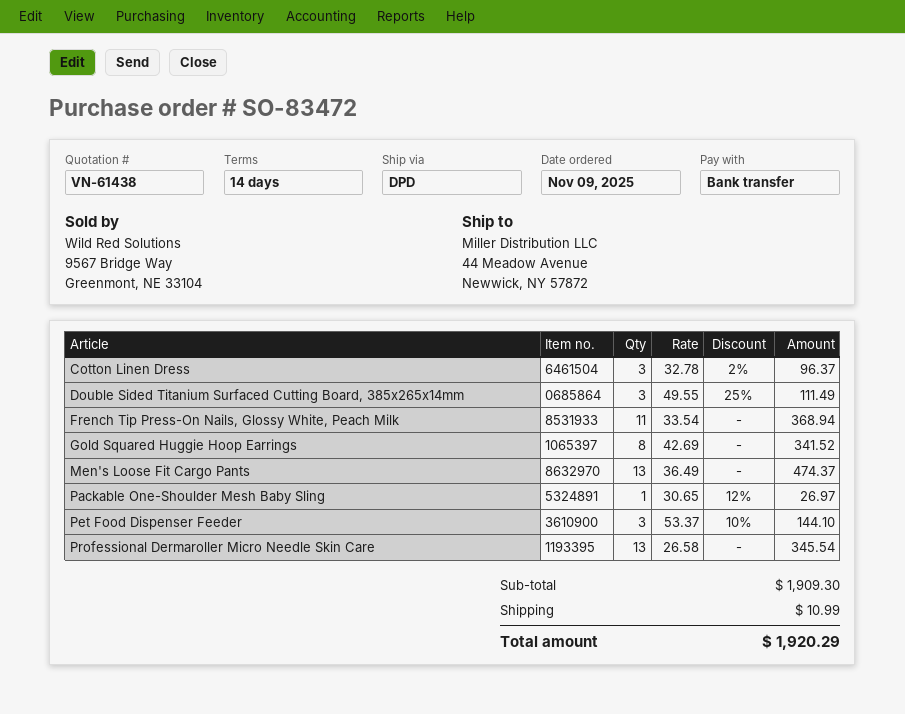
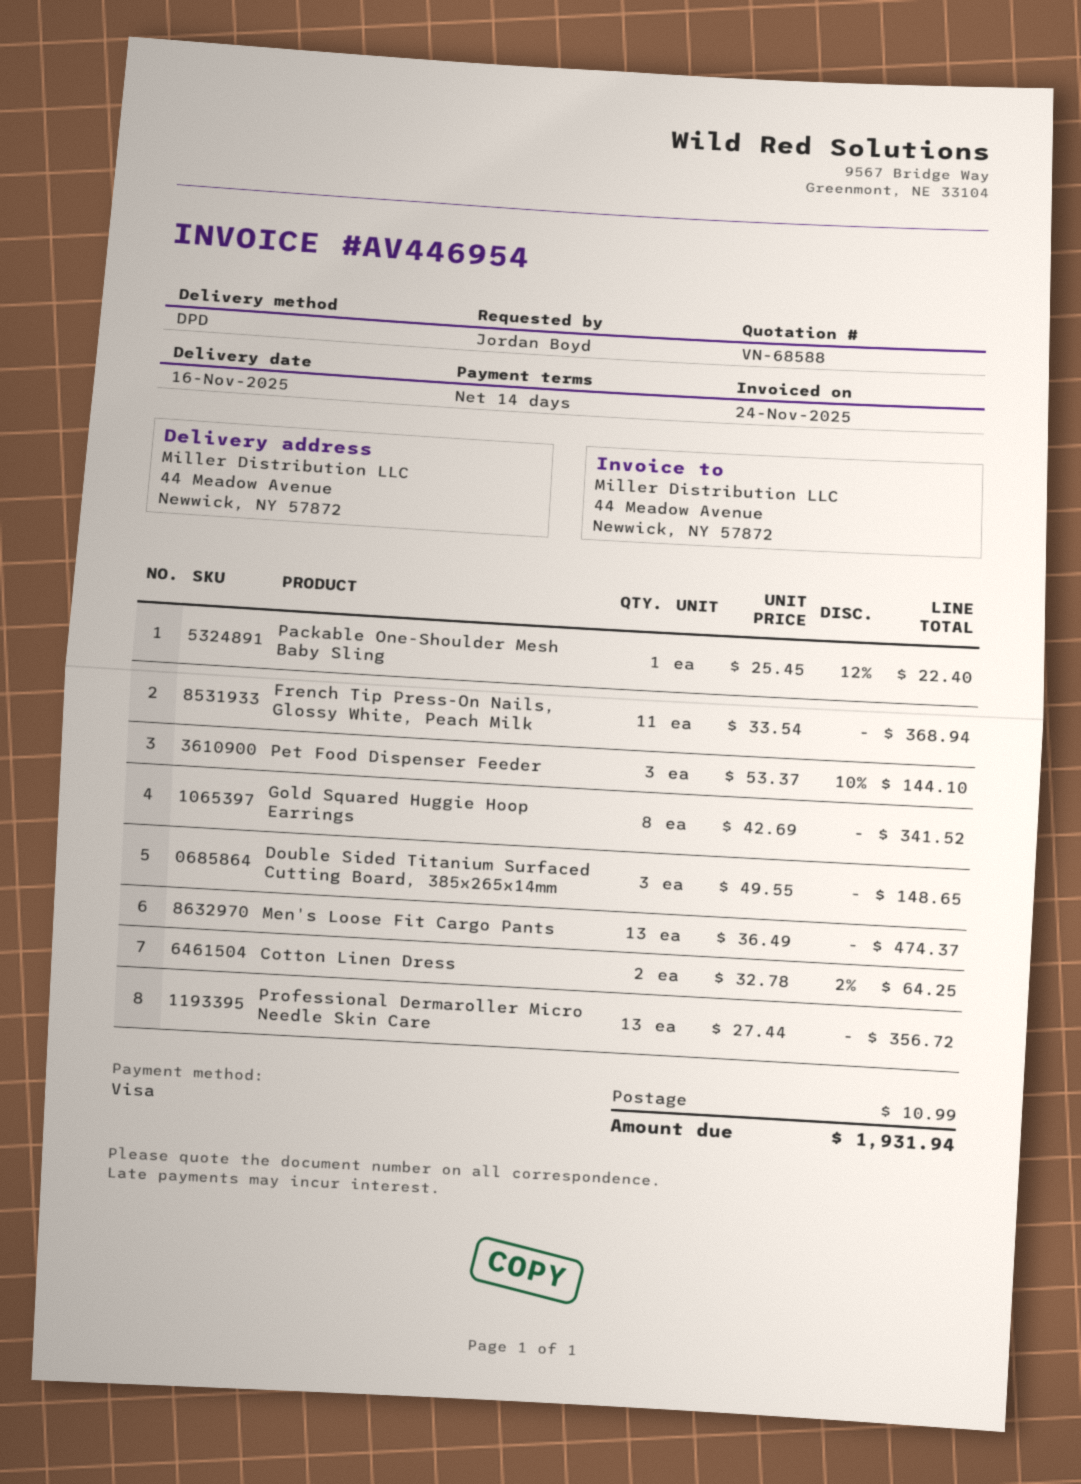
quote number: VN-61438 -> VN-68588
payment method: bank transfer -> Visa
Cotton Linen Dress: 3 x 32.78 - 2% = 96.37 -> 2 x 32.78 - 2% = 64.25
Double Sided Titanium Surfaced Cutting Board, 385x265x14mm: 3 x 49.55 - 25% = 111.49 -> 3 x 49.55 = 148.65
Packable One-Shoulder Mesh Baby Sling: 1 x 30.65 - 12% = 26.97 -> 1 x 25.45 - 12% = 22.40
Professional Dermaroller Micro Needle Skin Care: 13 x 26.58 = 345.54 -> 13 x 27.44 = 356.72
total: 1920.29 -> 1931.94

